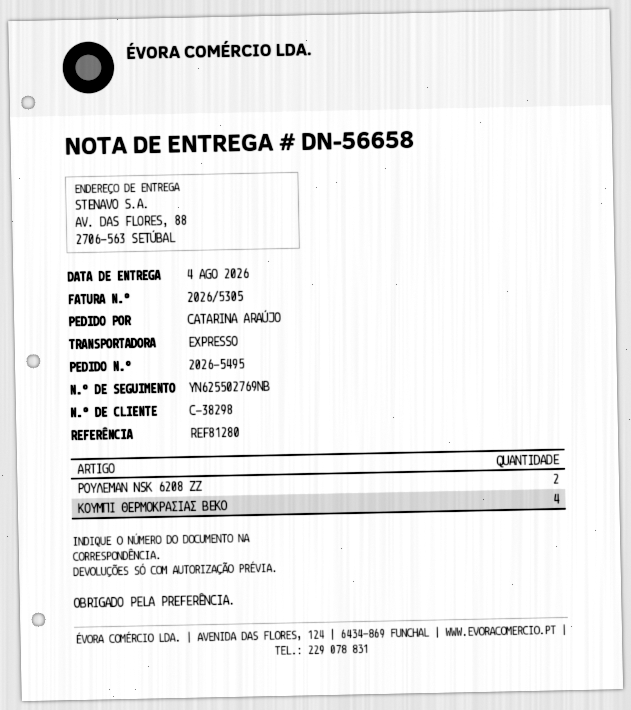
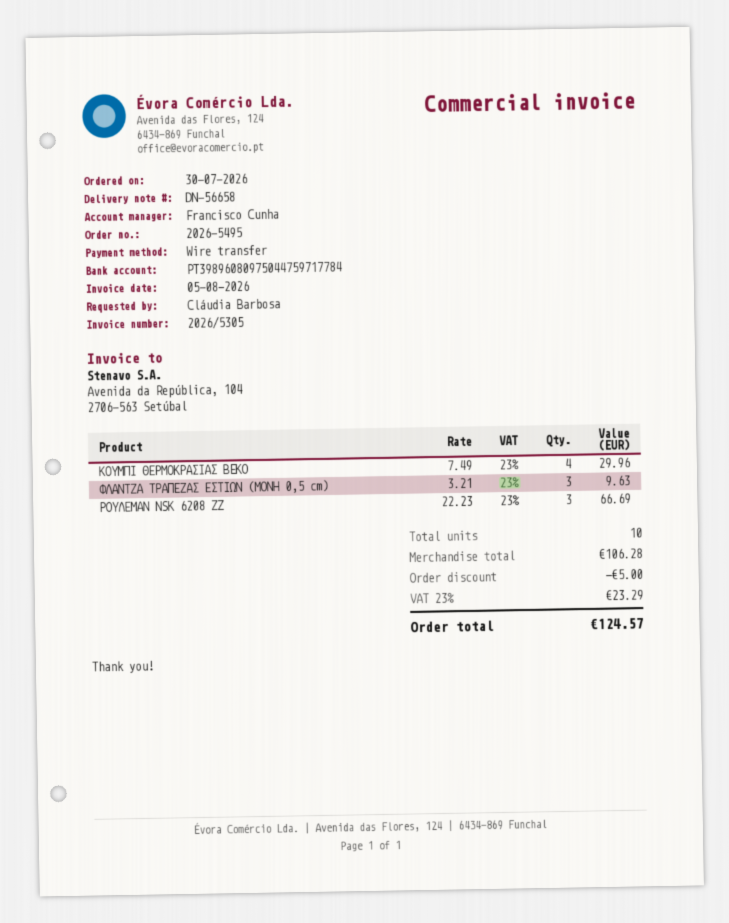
ordered by: CATARINA ARAÚJO -> Cláudia Barbosa
ΡΟΥΛΕΜΑΝ NSK 6208 ΖΖ: 2 -> 3
ΦΛΑΝΤΖΑ ΤΡΑΠΕΖΑΣ ΕΣΤΙΩΝ (ΜΟΝΗ 0,5 cm): none -> 3

